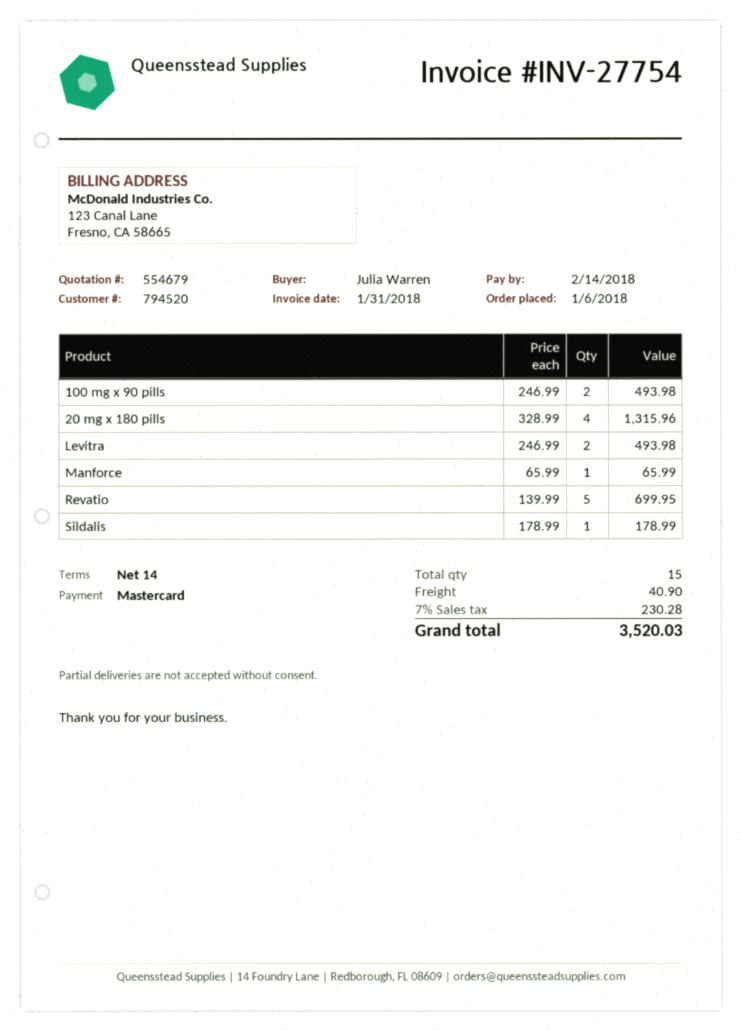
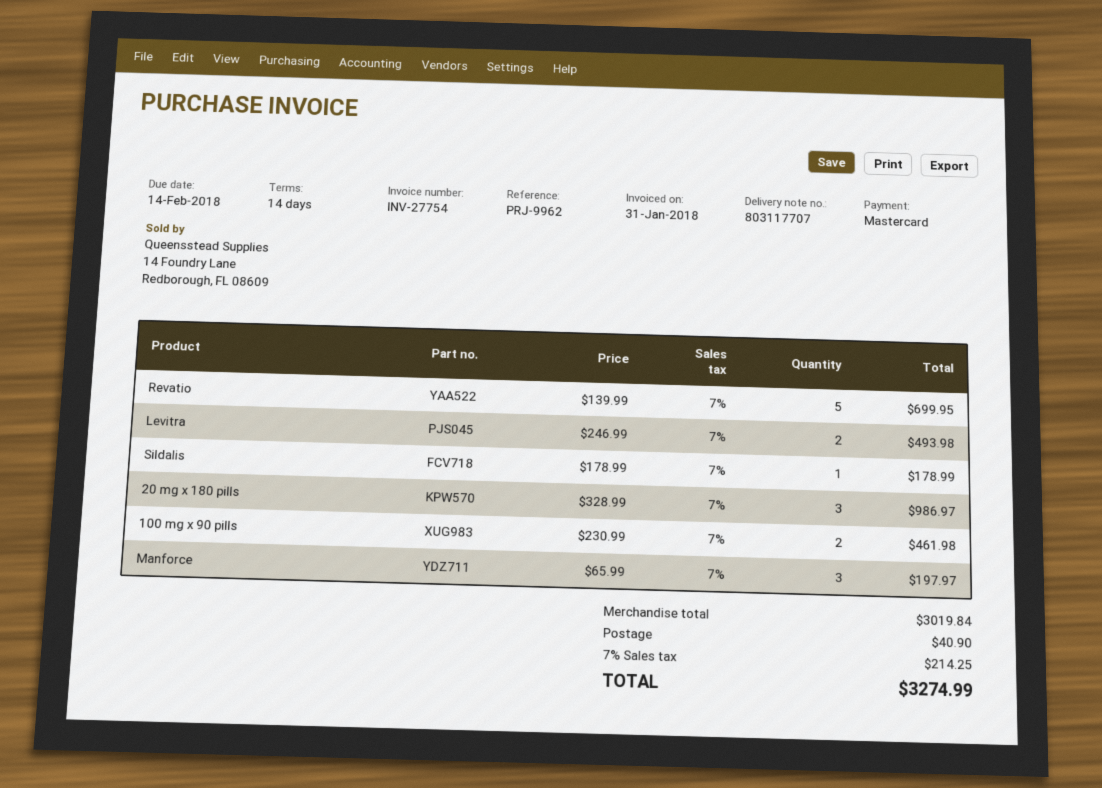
100 mg x 90 pills: 2 x 246.99 = 493.98 -> 2 x 230.99 = 461.98
20 mg x 180 pills: 4 x 328.99 = 1315.96 -> 3 x 328.99 = 986.97
Manforce: 1 x 65.99 = 65.99 -> 3 x 65.99 = 197.97
tax: 7% = 230.28 -> 7% = 214.25
total: 3520.03 -> 3274.99

